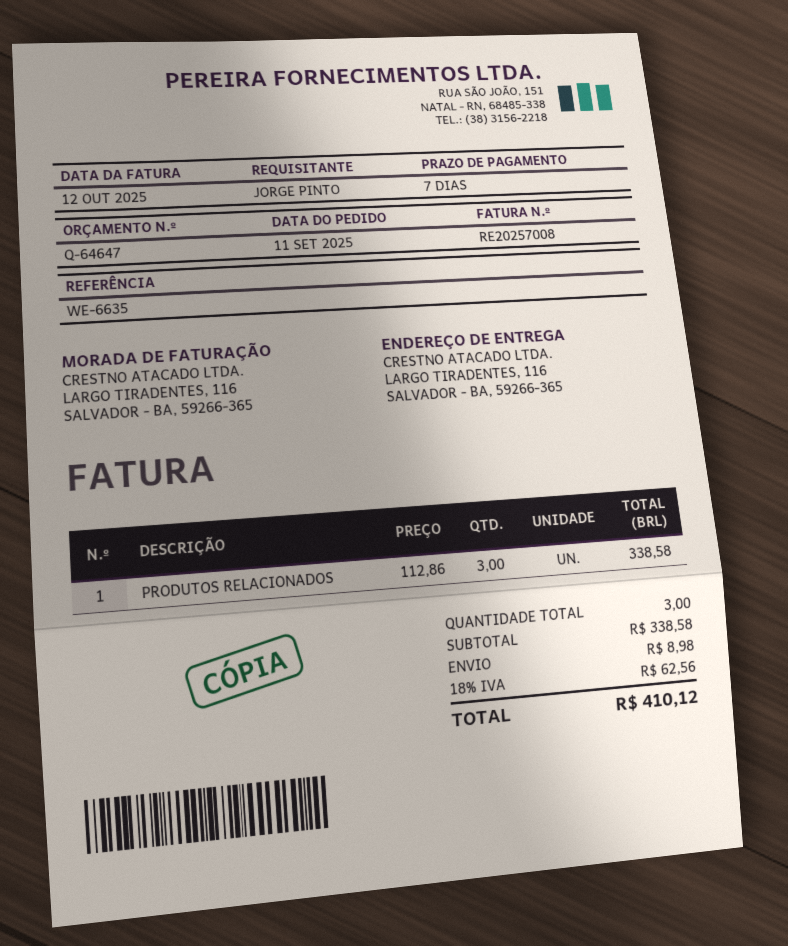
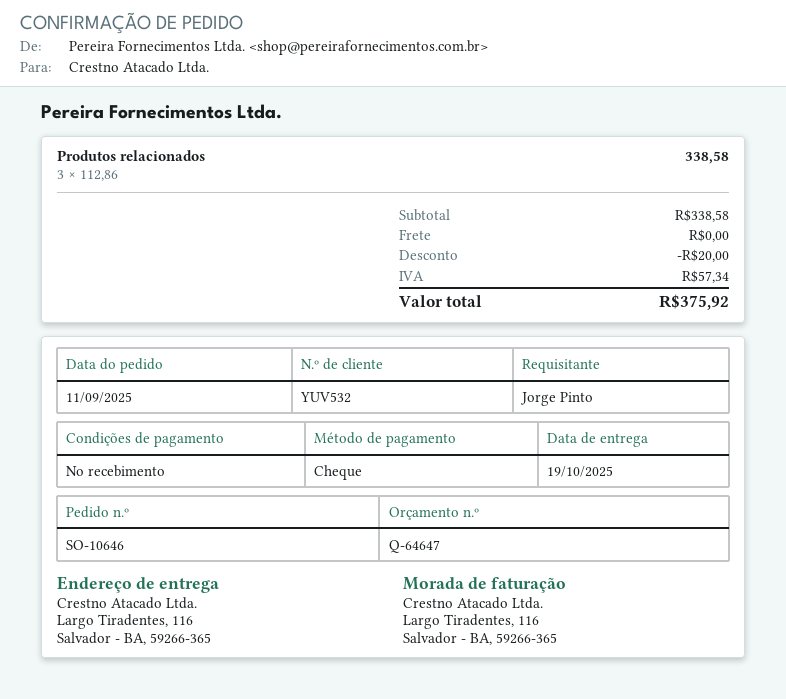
payment terms: 7 days -> on receipt
discount: none -> 20.00
shipping: 8.98 -> 0.00
tax: 62.56 -> 57.34
total: 410.12 -> 375.92

